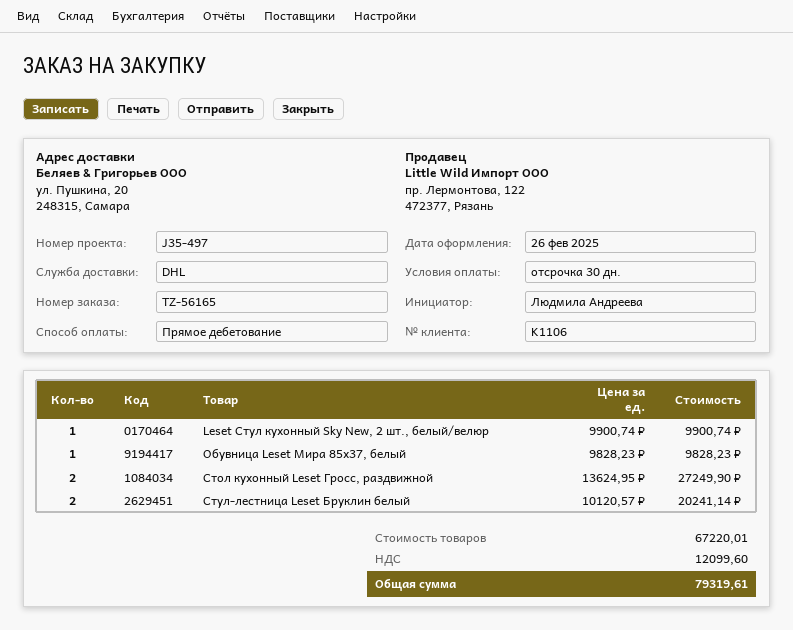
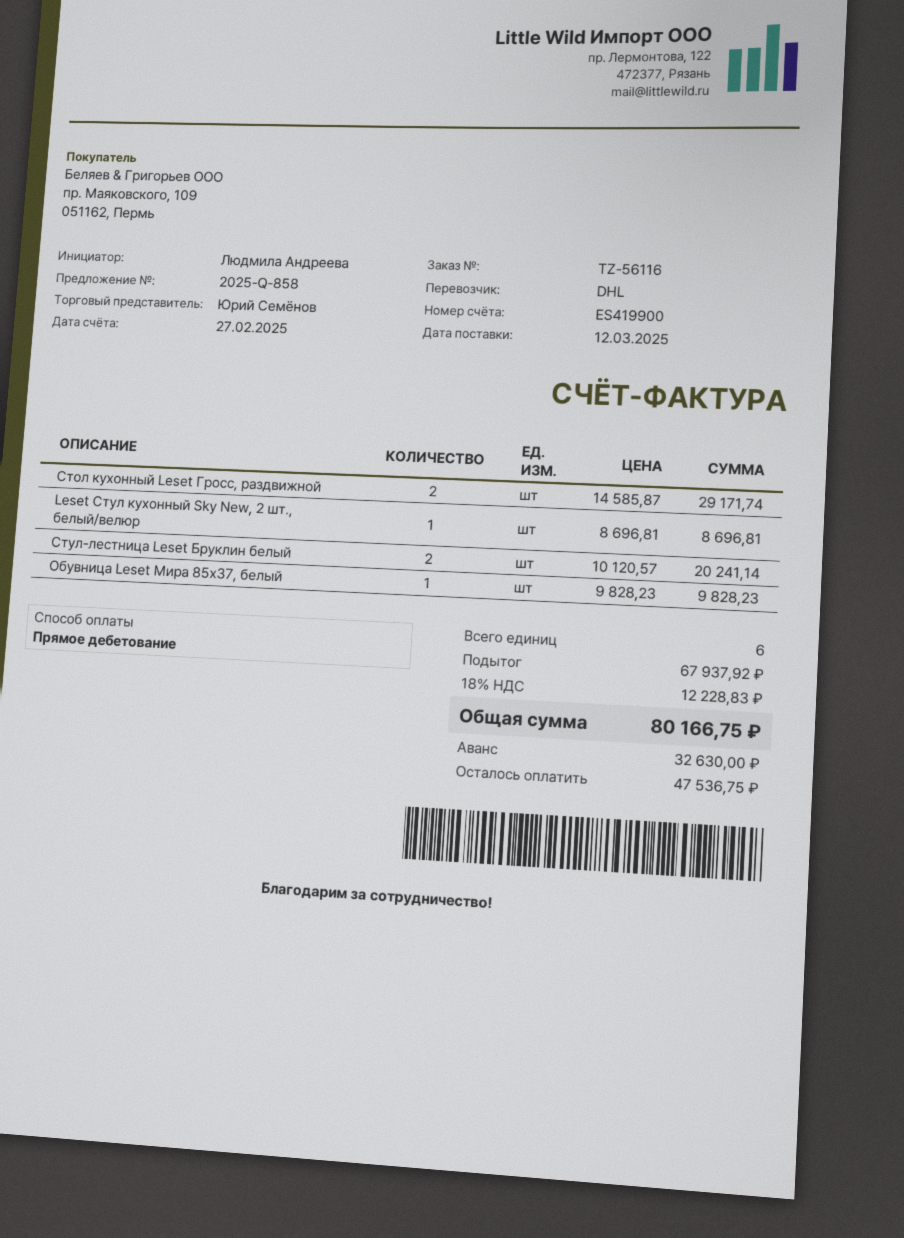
order number: TZ-56165 -> TZ-56116
Leset Стул кухонный Sky New, 2 шт., белый/велюр: 1 x 9900.74 = 9900.74 -> 1 x 8696.81 = 8696.81
Стол кухонный Leset Гросс, раздвижной: 2 x 13624.95 = 27249.90 -> 2 x 14585.87 = 29171.74
subtotal: 67220.01 -> 67937.92
tax: 12099.60 -> 12228.83
total: 79319.61 -> 80166.75

